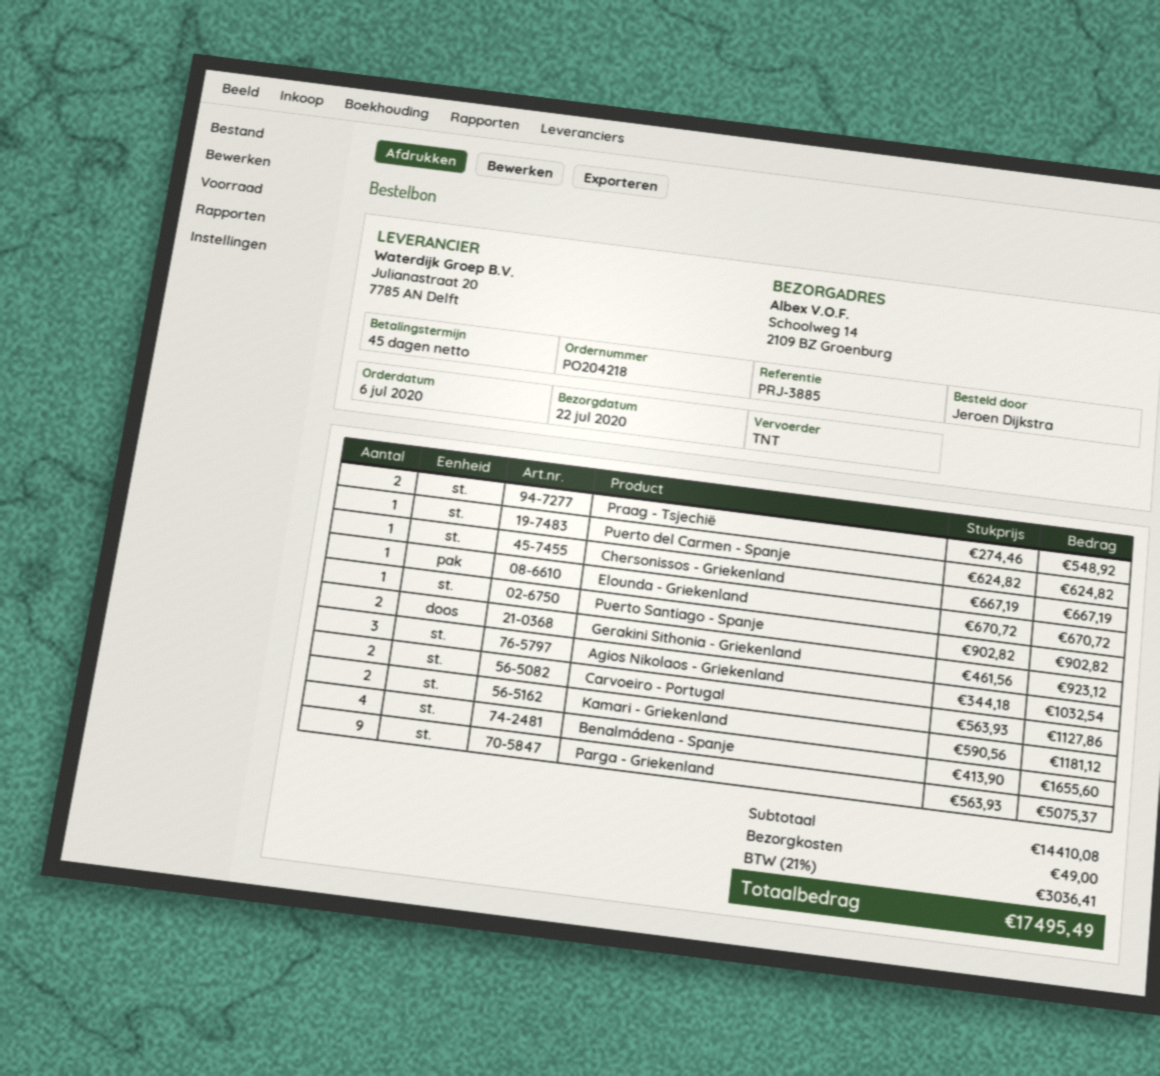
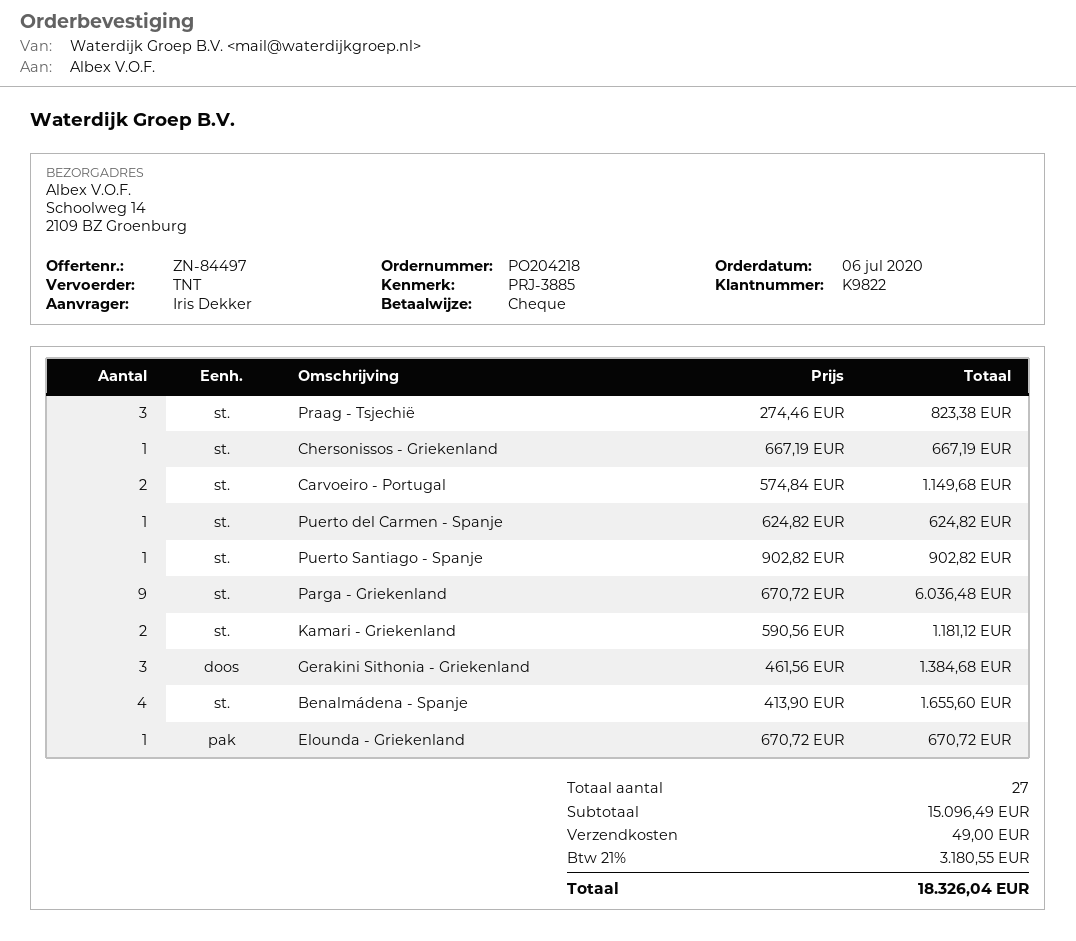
ordered by: Jeroen Dijkstra -> Iris Dekker
Praag - Tsjechië: 2 x 274.46 = 548.92 -> 3 x 274.46 = 823.38
Gerakini Sithonia - Griekenland: 2 x 461.56 = 923.12 -> 3 x 461.56 = 1384.68
Agios Nikolaos - Griekenland: 3 x 344.18 = 1032.54 -> none
Carvoeiro - Portugal: 2 x 563.93 = 1127.86 -> 2 x 574.84 = 1149.68
Parga - Griekenland: 9 x 563.93 = 5075.37 -> 9 x 670.72 = 6036.48
subtotal: 14410.08 -> 15096.49
tax: 21% = 3036.41 -> 21% = 3180.55
total: 17495.49 -> 18326.04

